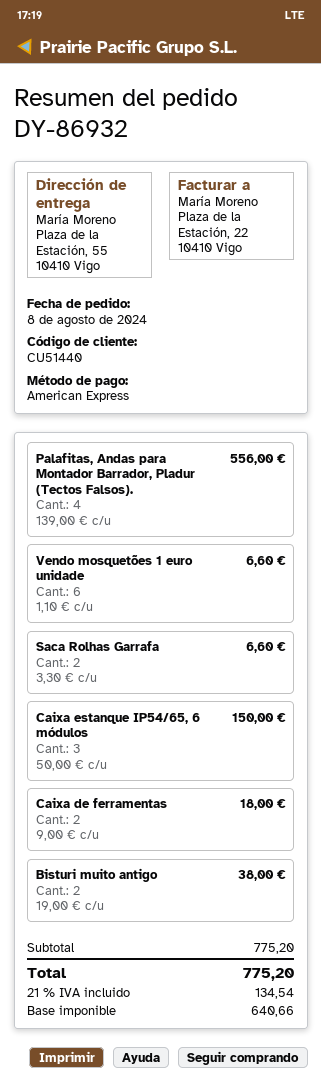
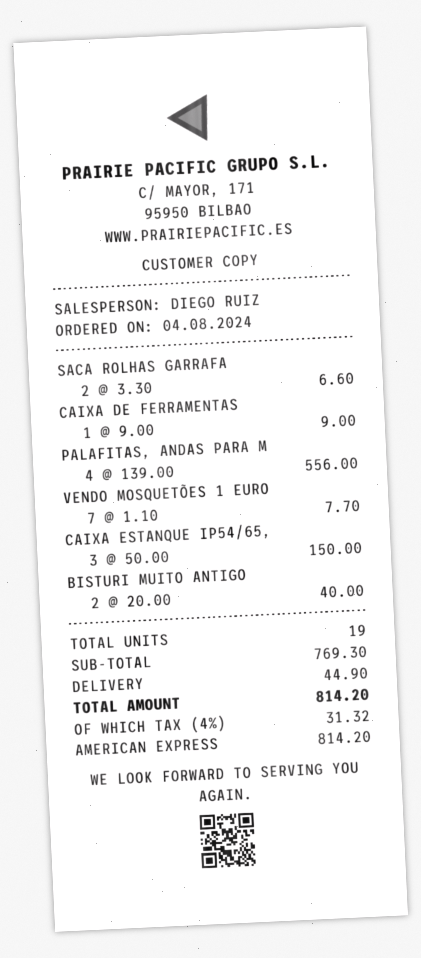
order date: 2024-08-08 -> 2024-08-04
Vendo mosquetões 1 euro unidade: 6 x 1.10 = 6.60 -> 7 x 1.10 = 7.70
Caixa de ferramentas: 2 x 9.00 = 18.00 -> 1 x 9.00 = 9.00
Bisturi muito antigo: 2 x 19.00 = 38.00 -> 2 x 20.00 = 40.00
subtotal: 775.20 -> 769.30
shipping: none -> 44.90
tax: 21% = 134.54 -> 4% = 31.32
total: 775.20 -> 814.20

